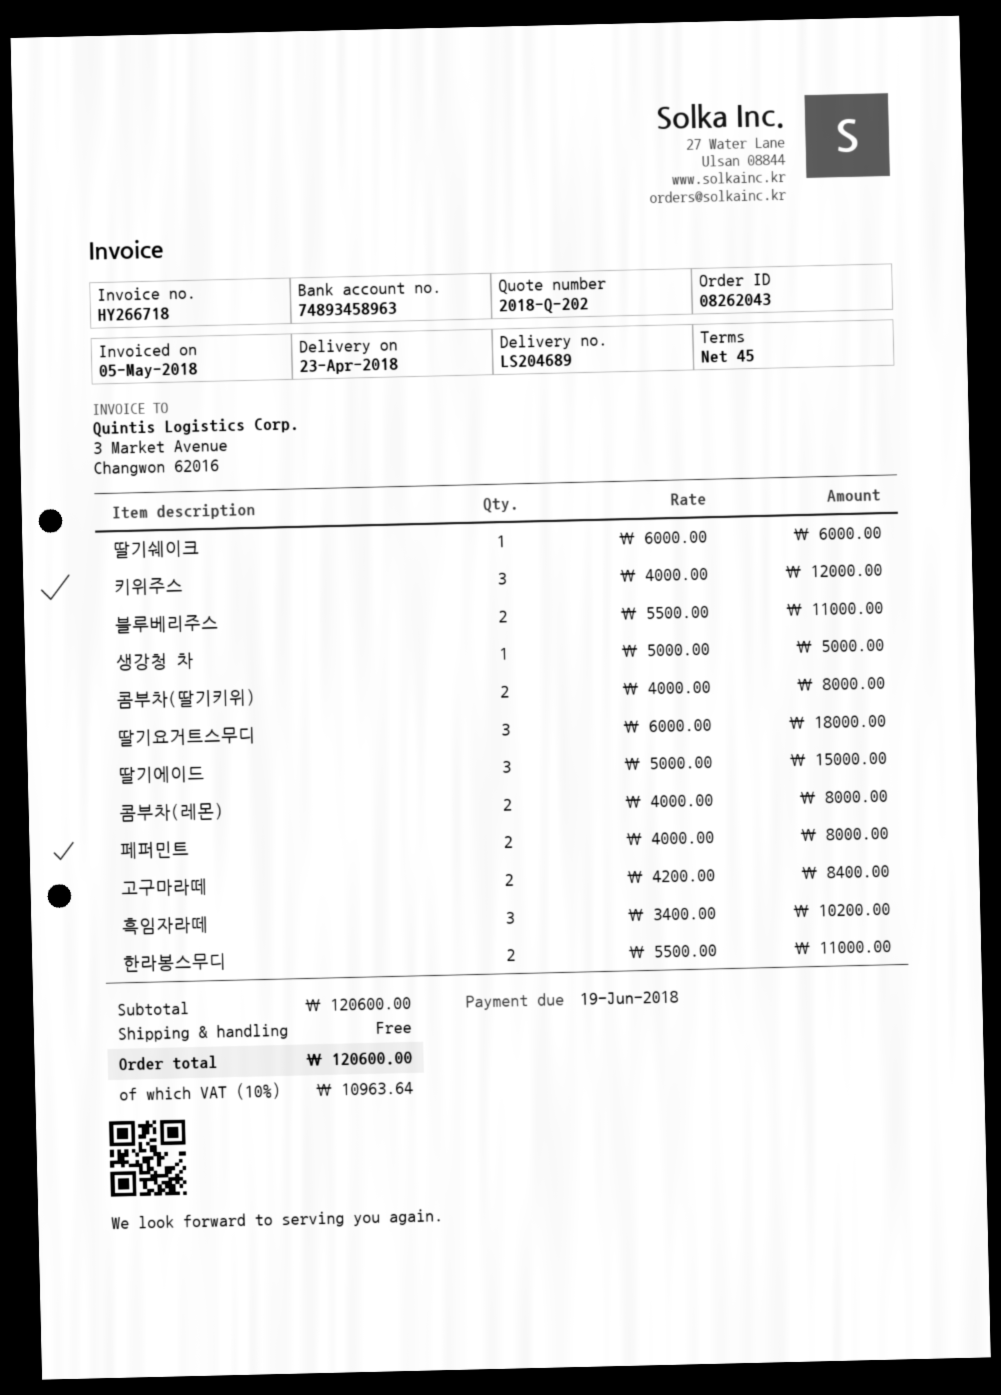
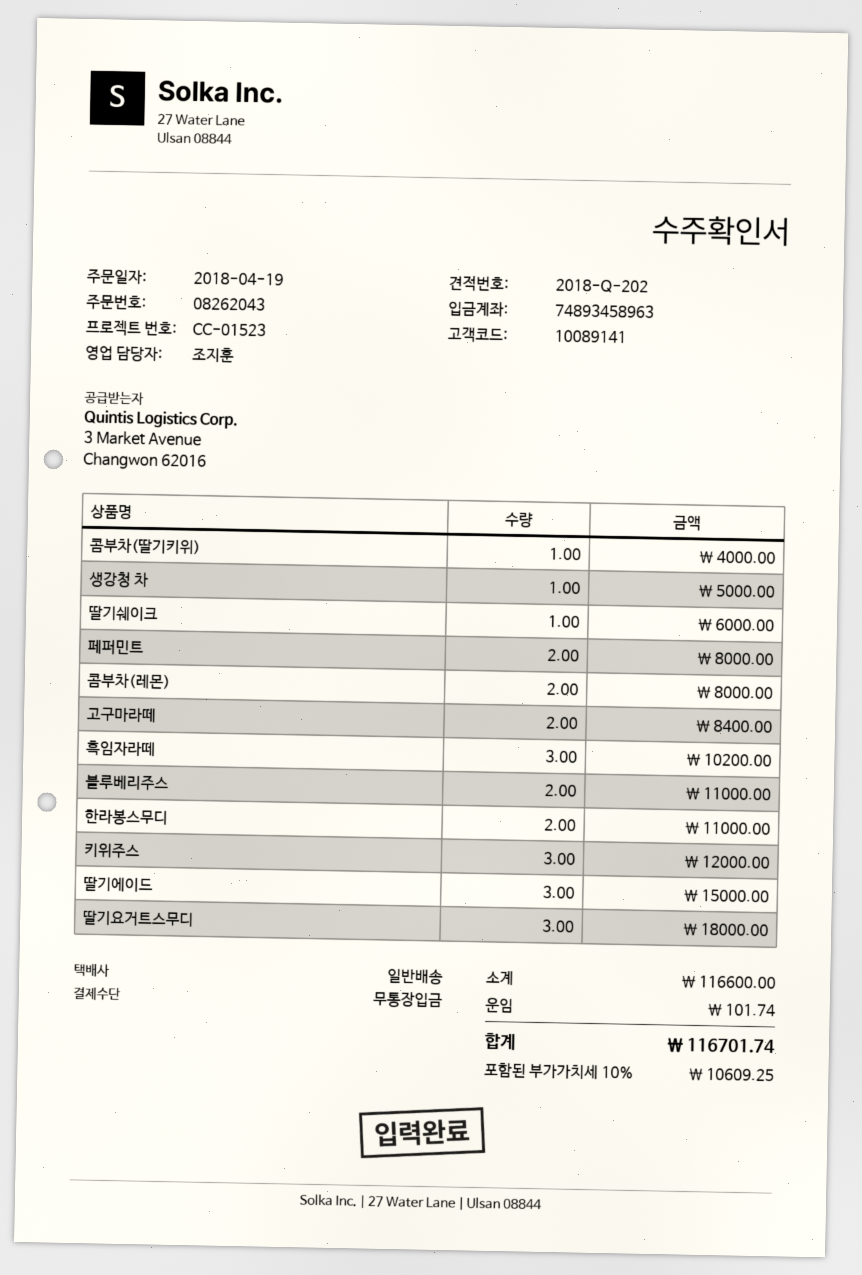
콤부차(딸기키위): 2 for 8000.00 -> 1 for 4000.00
subtotal: 120600.00 -> 116600.00
shipping: 0.00 -> 101.74
tax: 10% = 10963.64 -> 10% = 10609.25
total: 120600.00 -> 116701.74

